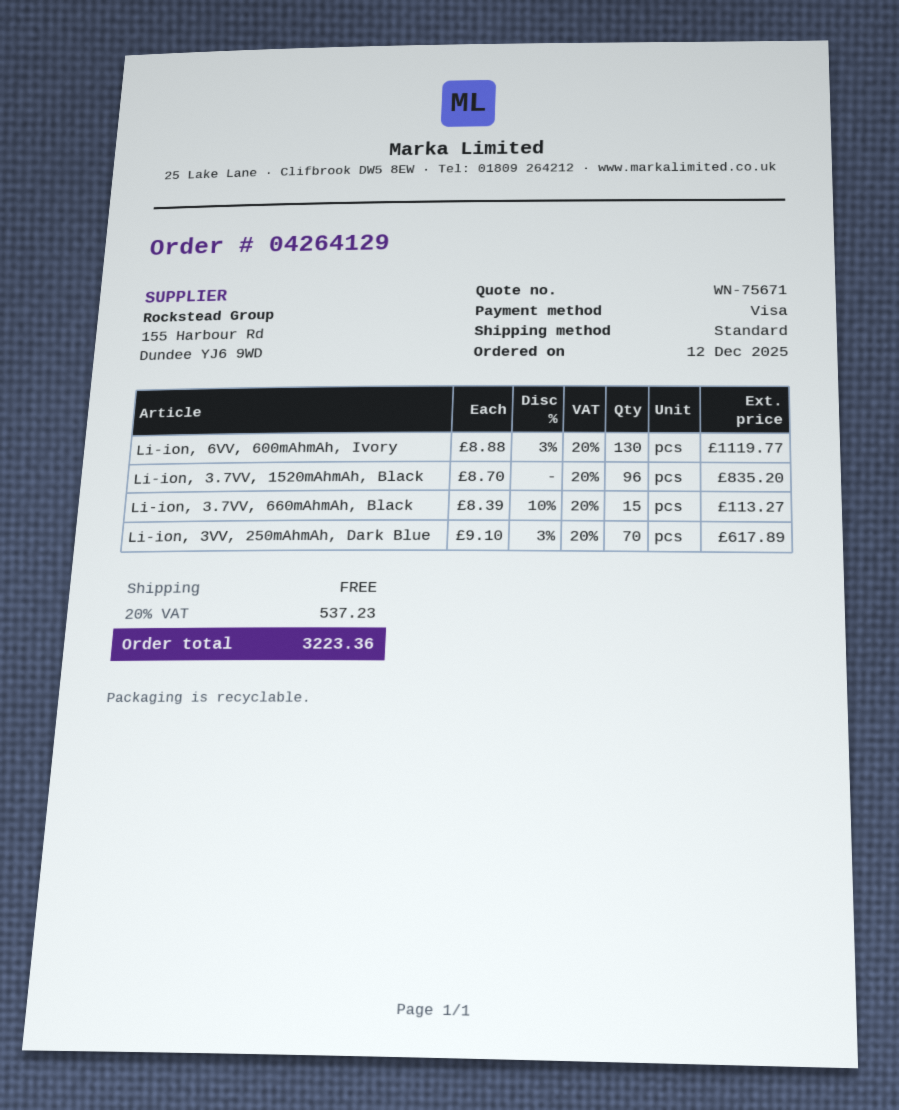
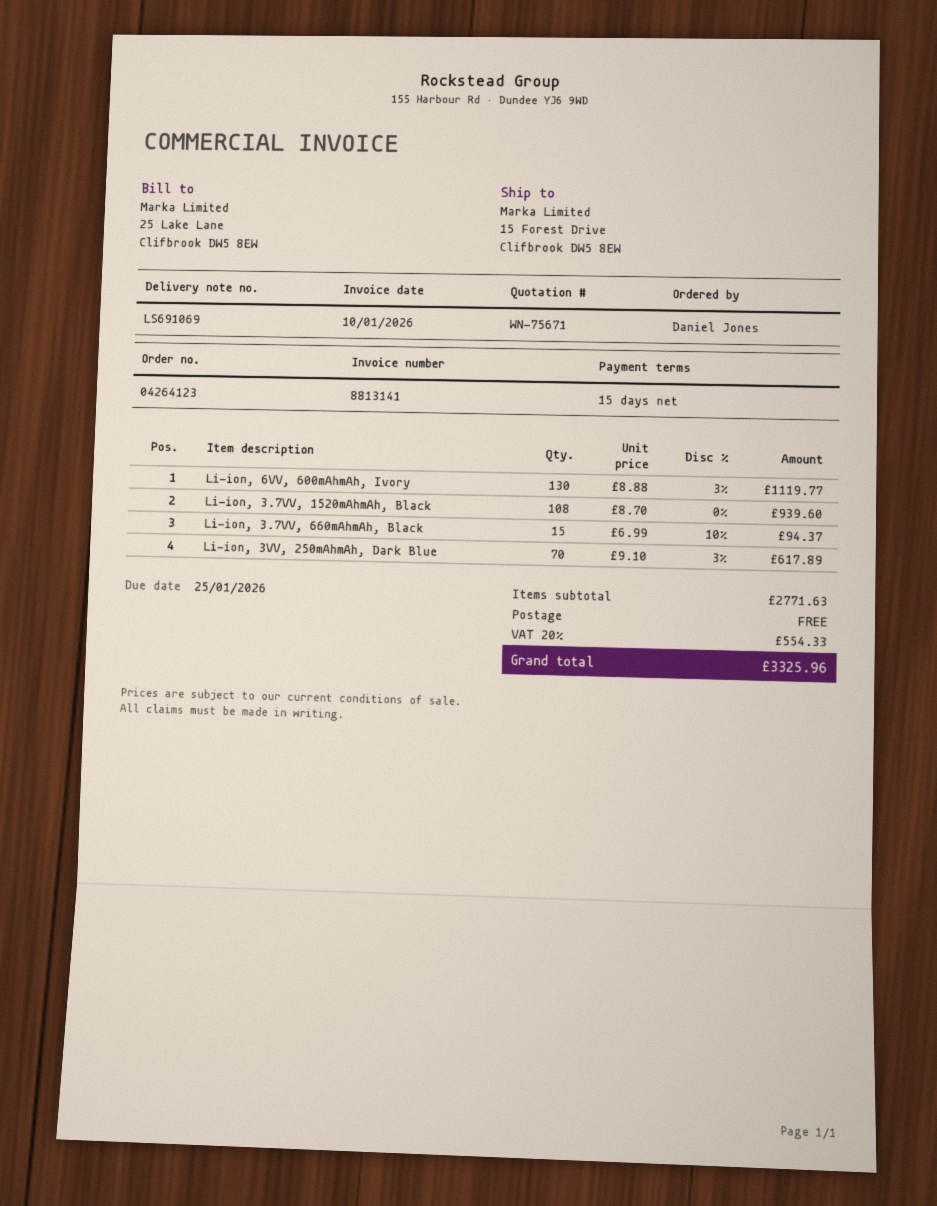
order number: 04264129 -> 04264123
Li-ion, 3.7VV, 1520mAhmAh, Black: 96 x 8.70 = 835.20 -> 108 x 8.70 = 939.60
Li-ion, 3.7VV, 660mAhmAh, Black: 15 x 8.39 - 10% = 113.27 -> 15 x 6.99 - 10% = 94.37
tax: 20% = 537.23 -> 20% = 554.33
total: 3223.36 -> 3325.96

